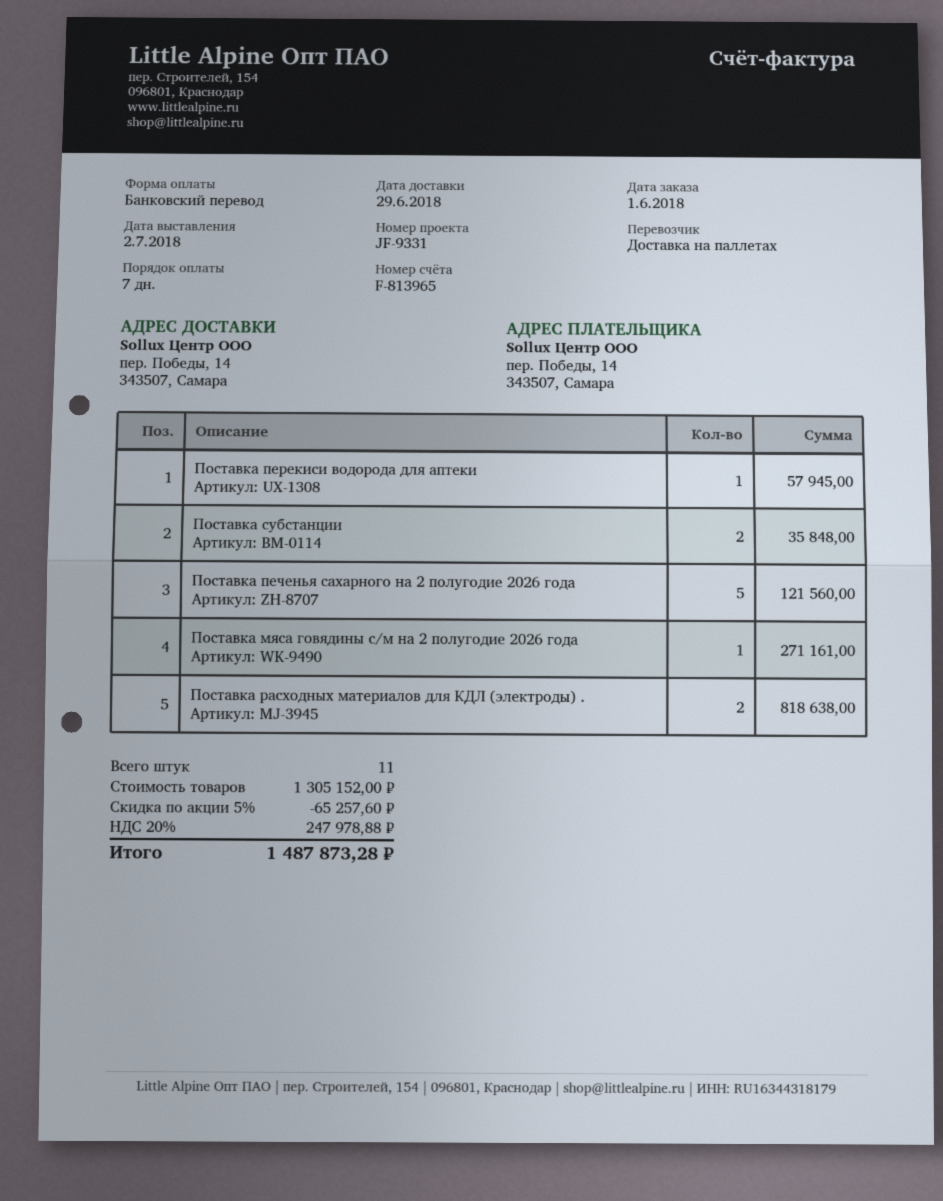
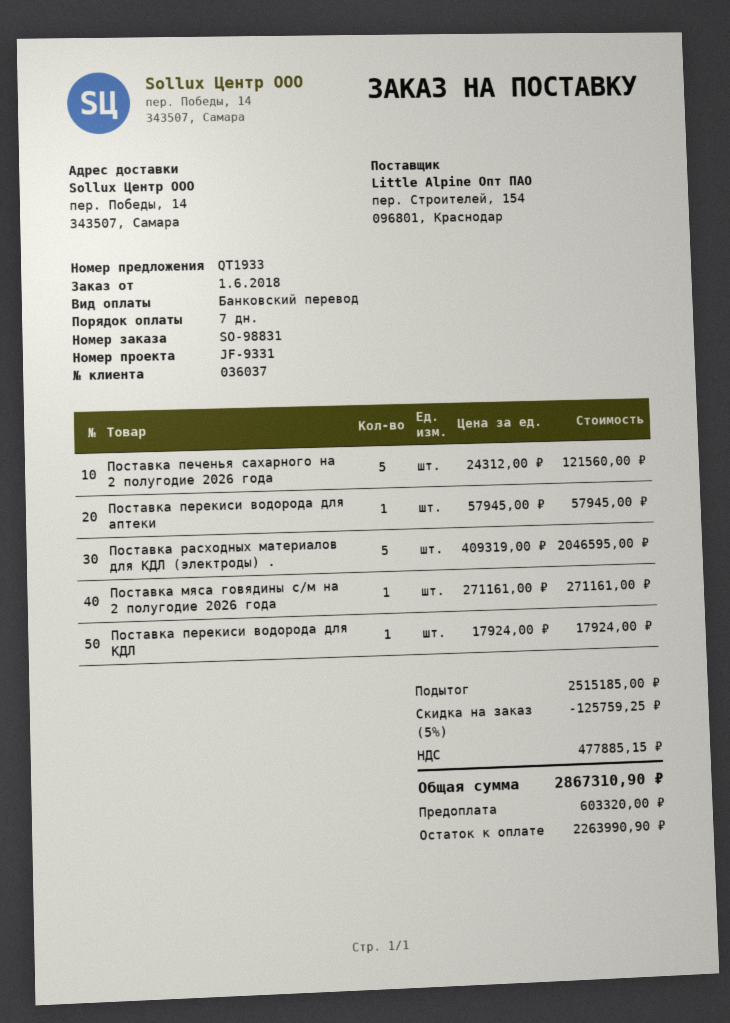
Поставка субстанции: 2 for 35848.00 -> none
Поставка расходных материалов для КДЛ (электроды) .: 2 for 818638.00 -> 5 for 2046595.00
Поставка перекиси водорода для КДЛ: none -> 1 for 17924.00
subtotal: 1305152.00 -> 2515185.00
discount: 5% = 65257.60 -> 5% = 125759.25
tax: 247978.88 -> 477885.15
total: 1487873.28 -> 2867310.90

